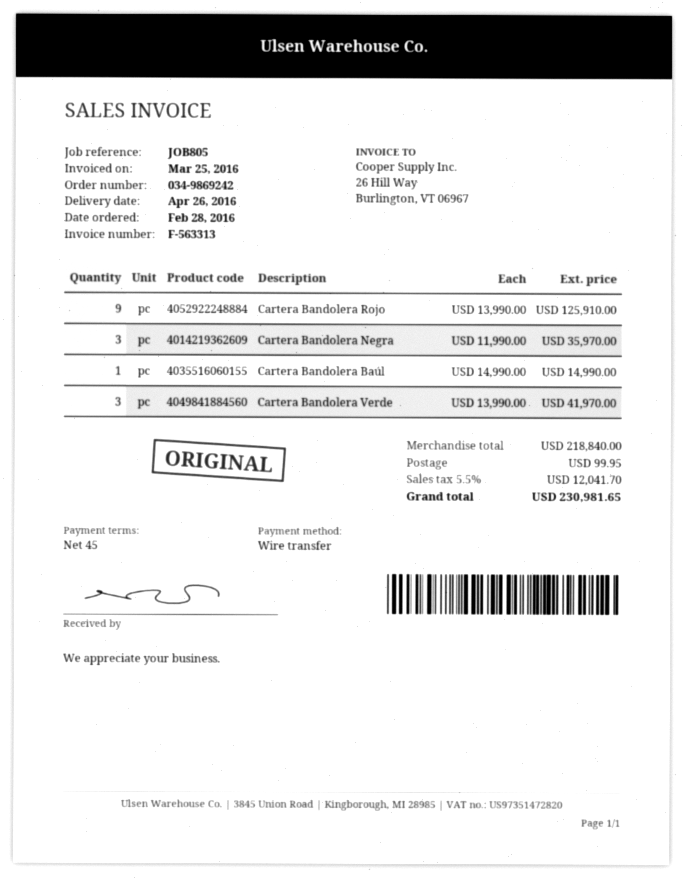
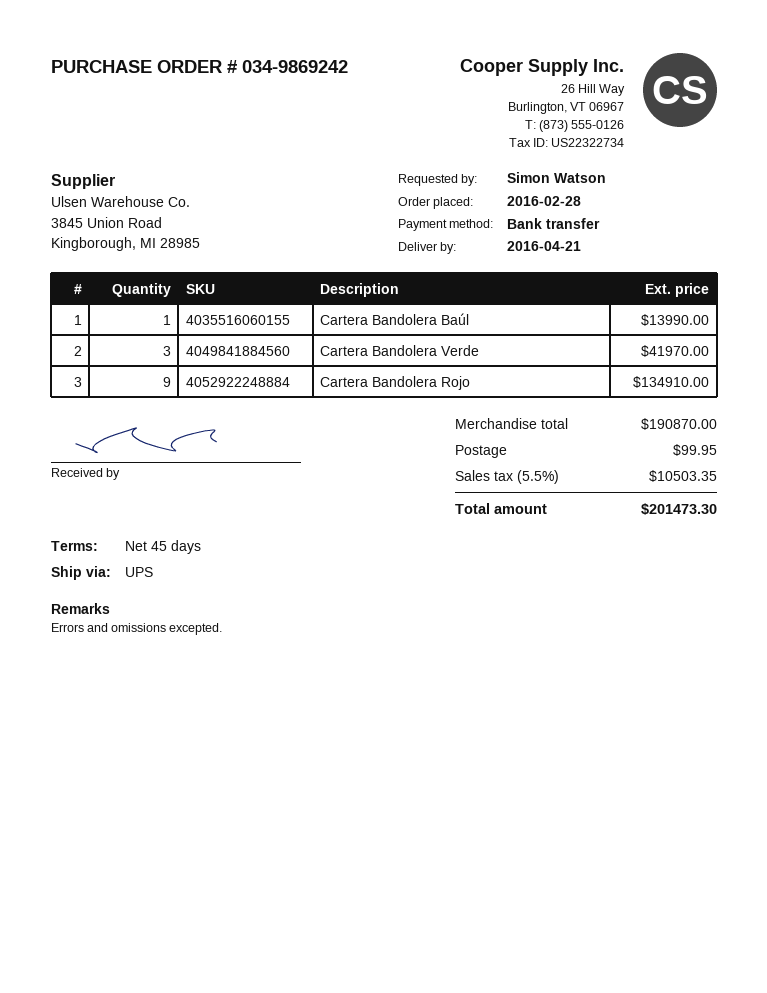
delivery date: 2016-04-26 -> 2016-04-21
Cartera Bandolera Rojo: 9 for 125910.00 -> 9 for 134910.00
Cartera Bandolera Negra: 3 for 35970.00 -> none
Cartera Bandolera Baúl: 1 for 14990.00 -> 1 for 13990.00
subtotal: 218840.00 -> 190870.00
tax: 5.5% = 12041.70 -> 5.5% = 10503.35
total: 230981.65 -> 201473.30

